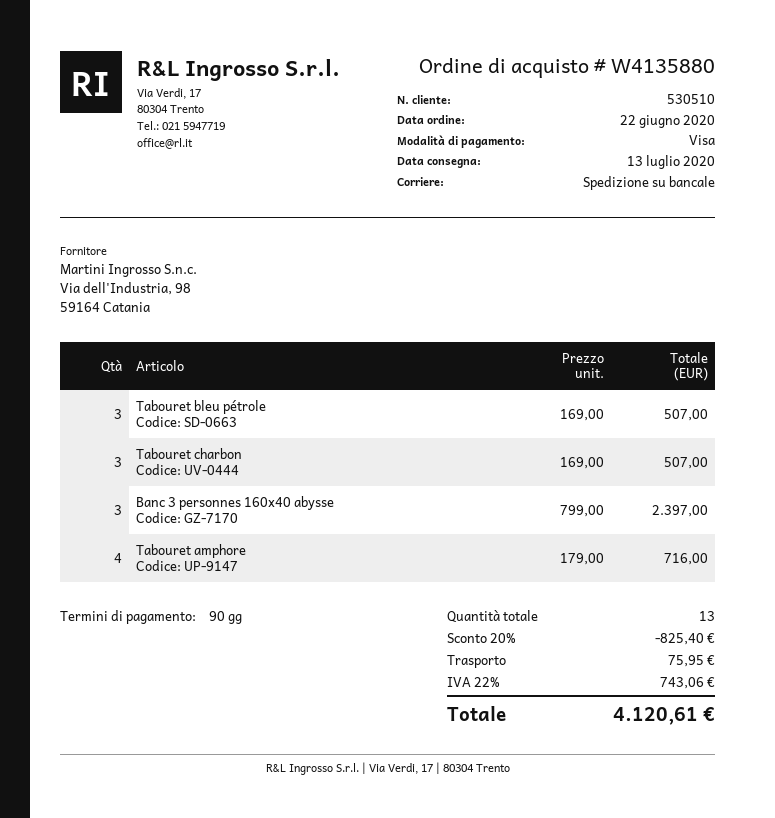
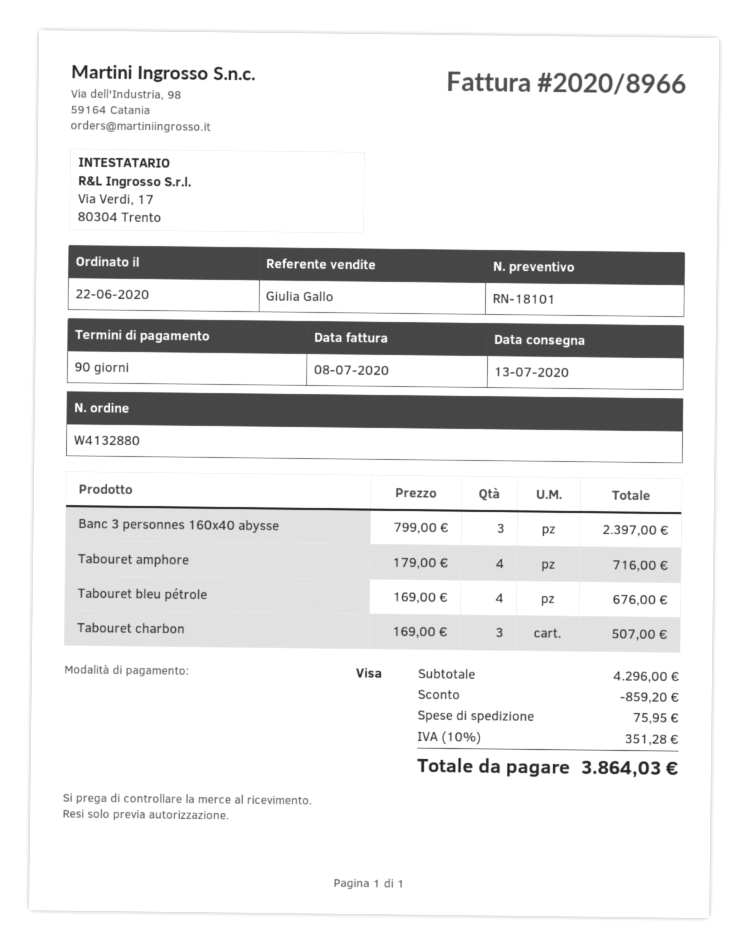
order number: W4135880 -> W4132880
Tabouret bleu pétrole: 3 x 169.00 = 507.00 -> 4 x 169.00 = 676.00
discount: 825.40 -> 859.20
tax: 22% = 743.06 -> 10% = 351.28
total: 4120.61 -> 3864.03

